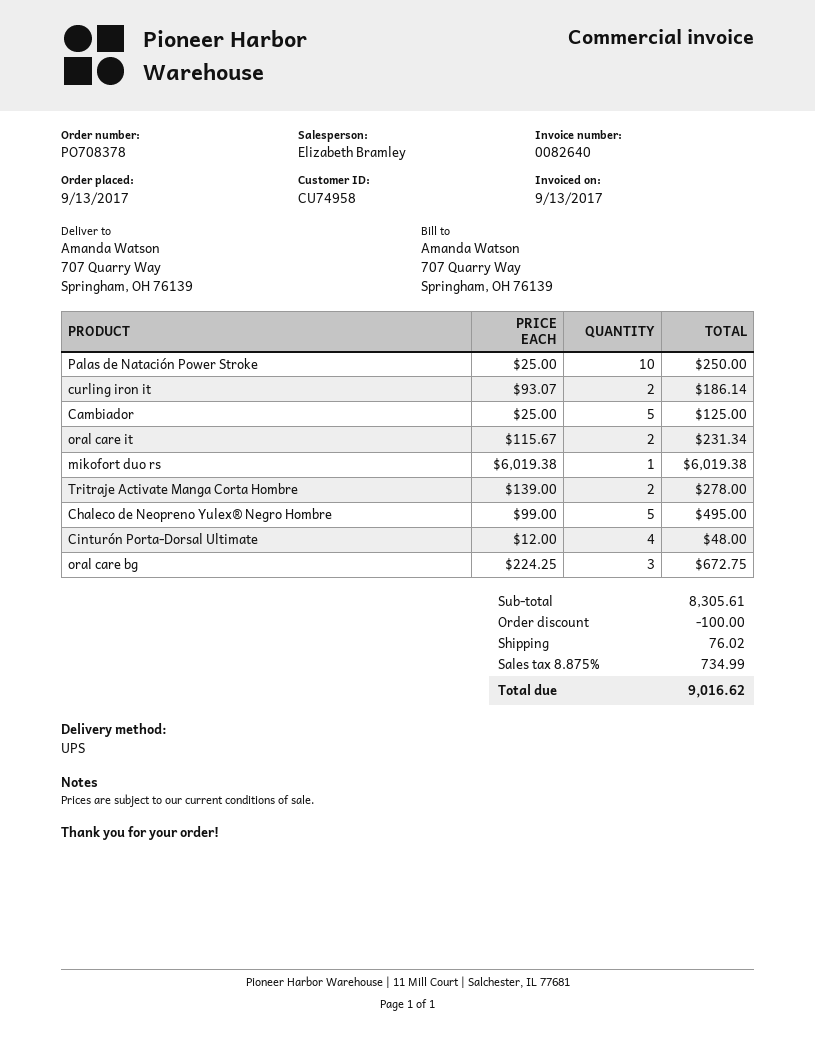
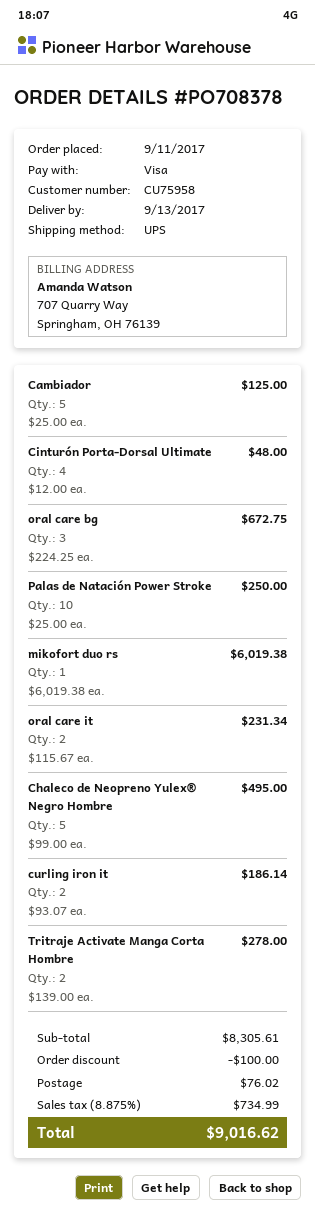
order date: 2017-09-13 -> 2017-09-11
customer number: CU74958 -> CU75958

